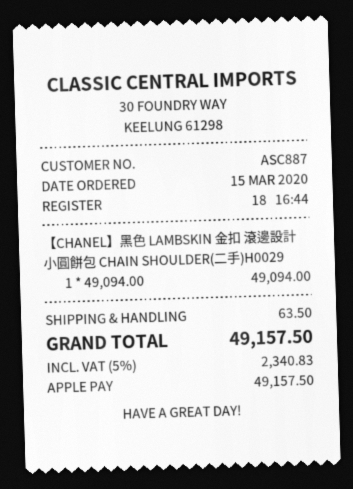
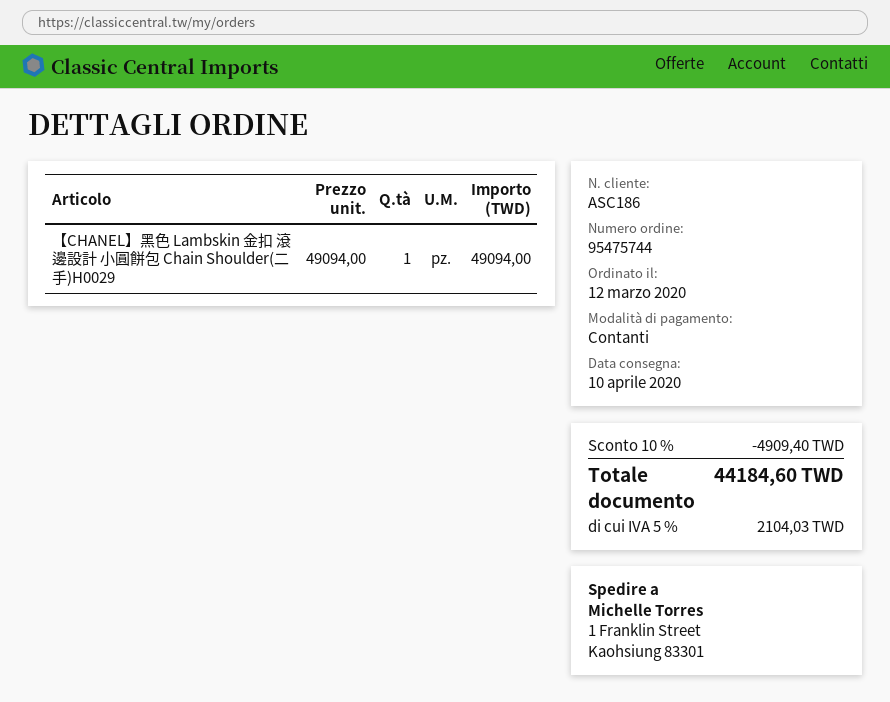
order date: 2020-03-15 -> 2020-03-12
customer number: ASC887 -> ASC186
payment method: Apple Pay -> cash
discount: none -> 10% = 4909.40
shipping: 63.50 -> none
tax: 5% = 2340.83 -> 5% = 2104.03
total: 49157.50 -> 44184.60

